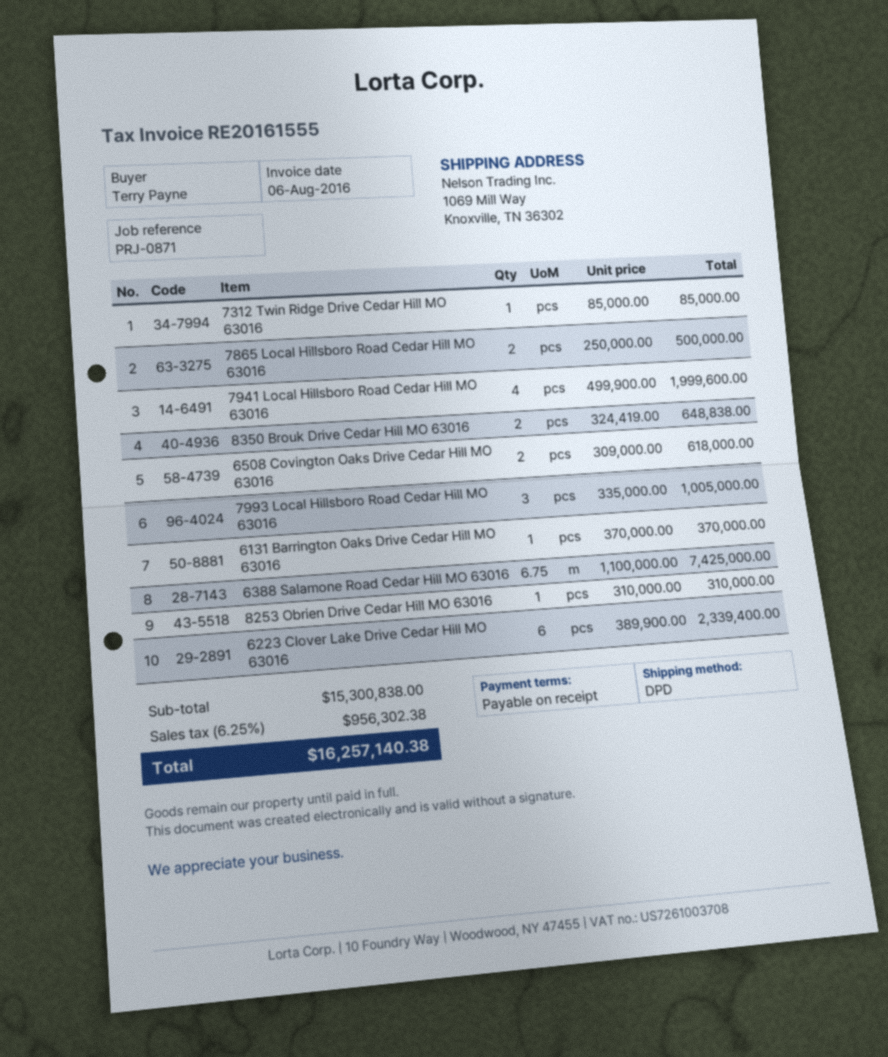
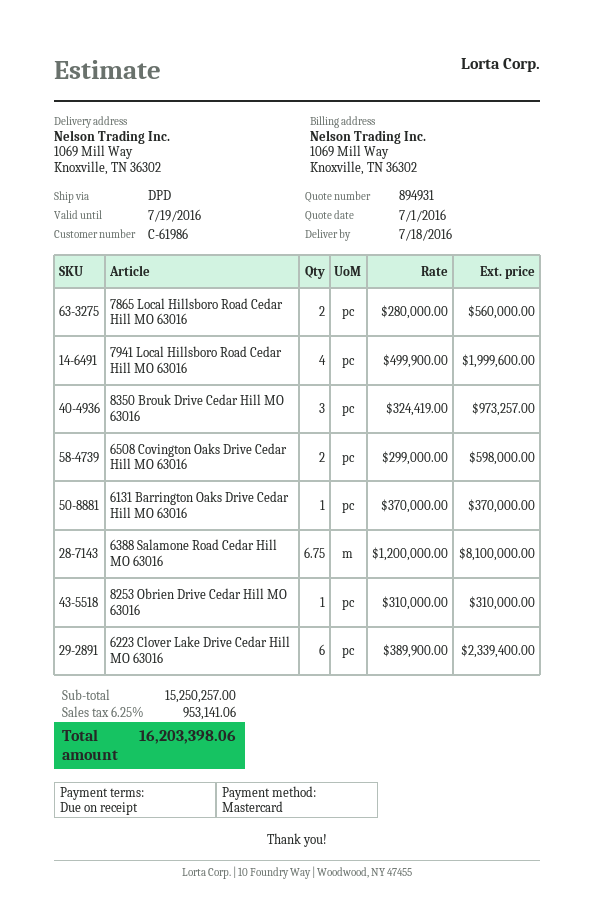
7312 Twin Ridge Drive Cedar Hill MO 63016: 1 x 85000.00 = 85000.00 -> none
7865 Local Hillsboro Road Cedar Hill MO 63016: 2 x 250000.00 = 500000.00 -> 2 x 280000.00 = 560000.00
8350 Brouk Drive Cedar Hill MO 63016: 2 x 324419.00 = 648838.00 -> 3 x 324419.00 = 973257.00
6508 Covington Oaks Drive Cedar Hill MO 63016: 2 x 309000.00 = 618000.00 -> 2 x 299000.00 = 598000.00
7993 Local Hillsboro Road Cedar Hill MO 63016: 3 x 335000.00 = 1005000.00 -> none
6388 Salamone Road Cedar Hill MO 63016: 6.75 x 1100000.00 = 7425000.00 -> 6.75 x 1200000.00 = 8100000.00
subtotal: 15300838.00 -> 15250257.00
tax: 6.25% = 956302.38 -> 6.25% = 953141.06
total: 16257140.38 -> 16203398.06

